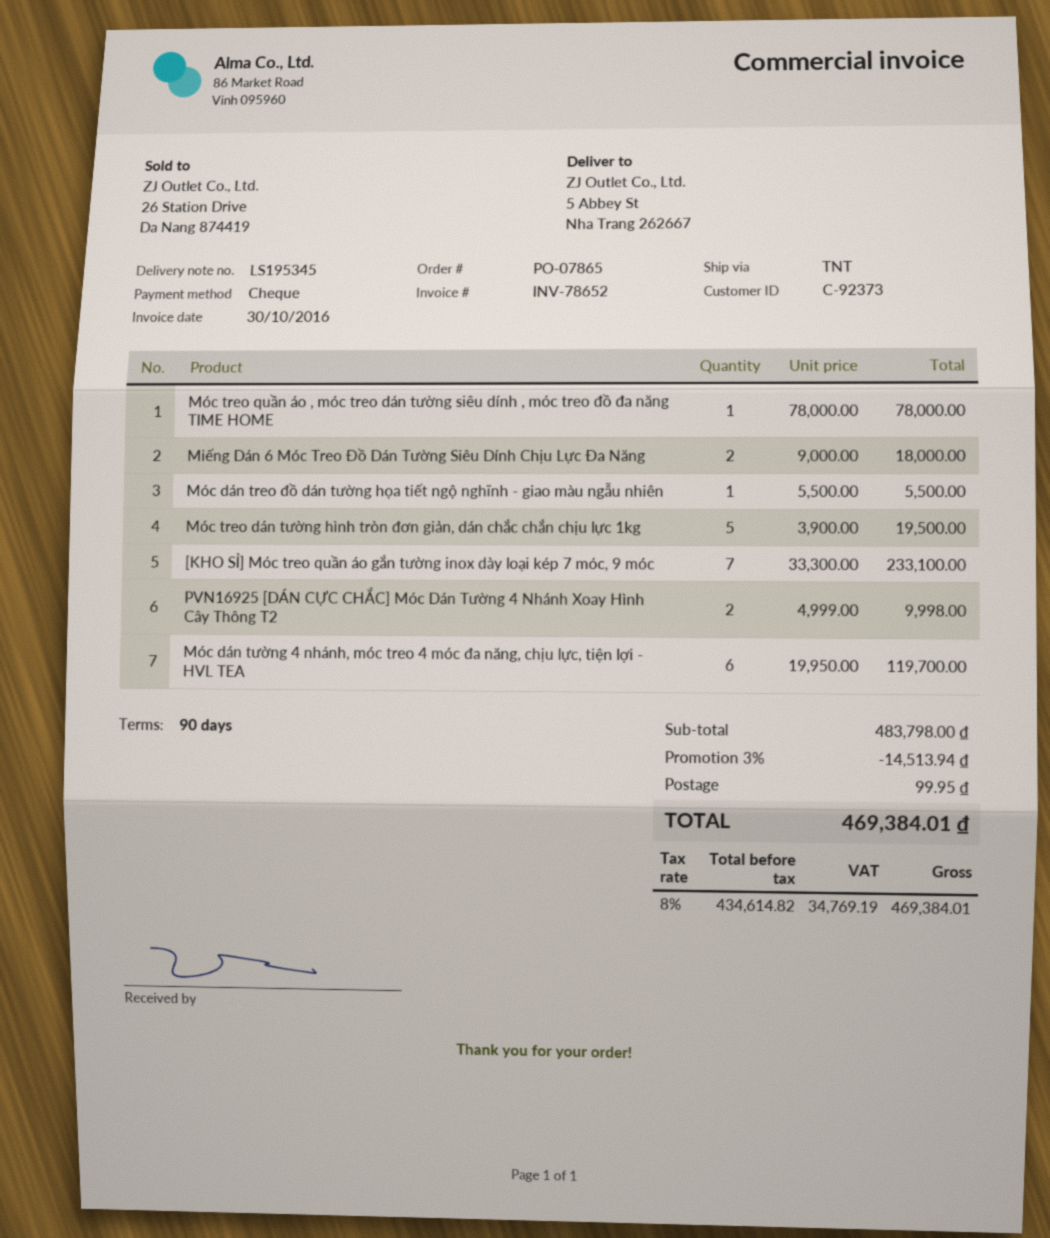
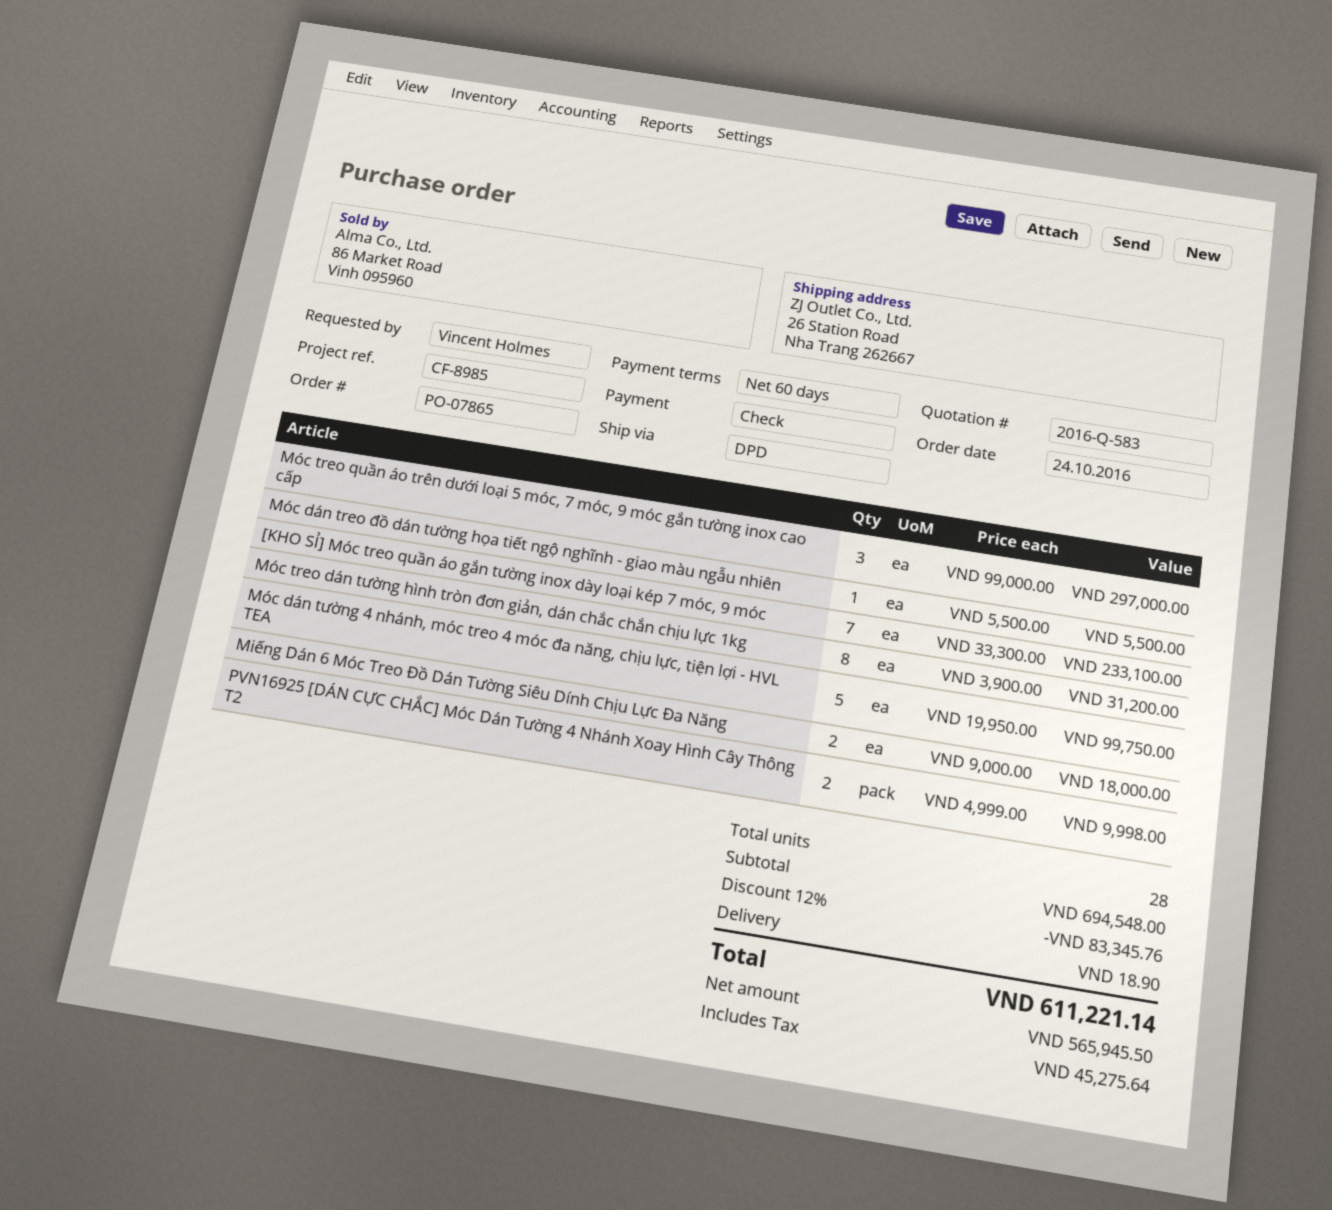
payment terms: 90 days -> 60 days
shipping method: TNT -> DPD
ship to: 5 Abbey St, Nha Trang 262667 -> 26 Station Road, Nha Trang 262667
Móc treo quần áo , móc treo dán tường siêu dính , móc treo đồ đa năng TIME HOME: 1 x 78000.00 = 78000.00 -> none
Móc treo dán tường hình tròn đơn giản, dán chắc chắn chịu lực 1kg: 5 x 3900.00 = 19500.00 -> 8 x 3900.00 = 31200.00
Móc dán tường 4 nhánh, móc treo 4 móc đa năng, chịu lực, tiện lợi - HVL TEA: 6 x 19950.00 = 119700.00 -> 5 x 19950.00 = 99750.00
Móc treo quần áo trên dưới loại 5 móc, 7 móc, 9 móc gắn tường inox cao cấp: none -> 3 x 99000.00 = 297000.00
subtotal: 483798.00 -> 694548.00
discount: 3% = 14513.94 -> 12% = 83345.76
shipping: 99.95 -> 18.90
net: 434614.82 -> 565945.50
tax: 34769.19 -> 45275.64
total: 469384.01 -> 611221.14

